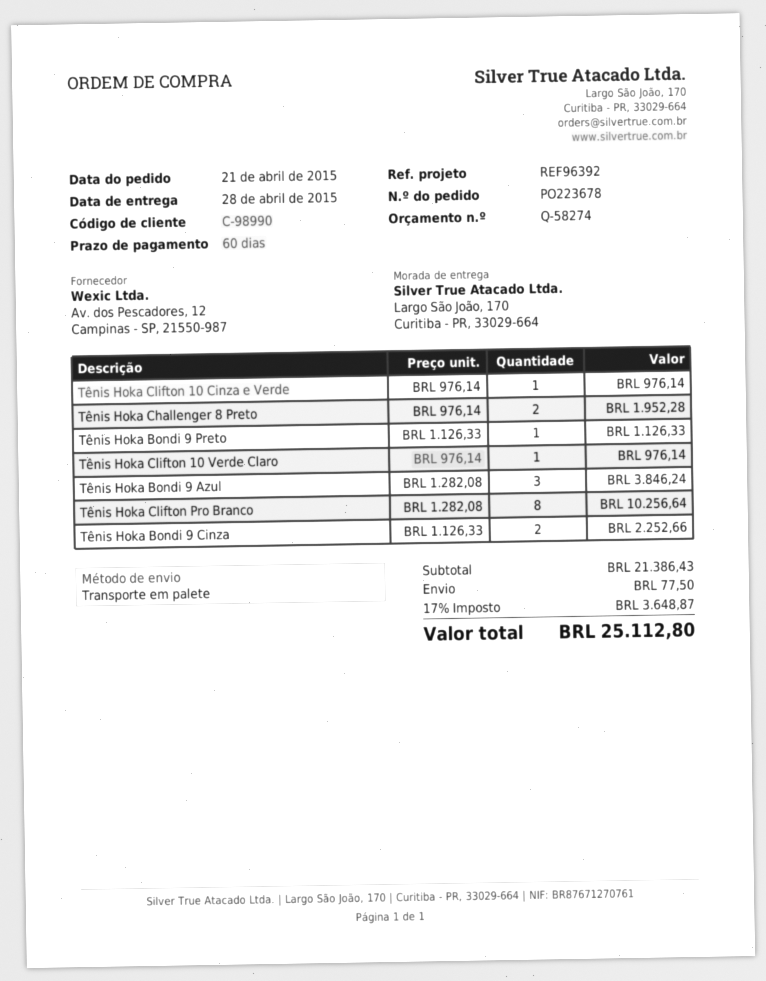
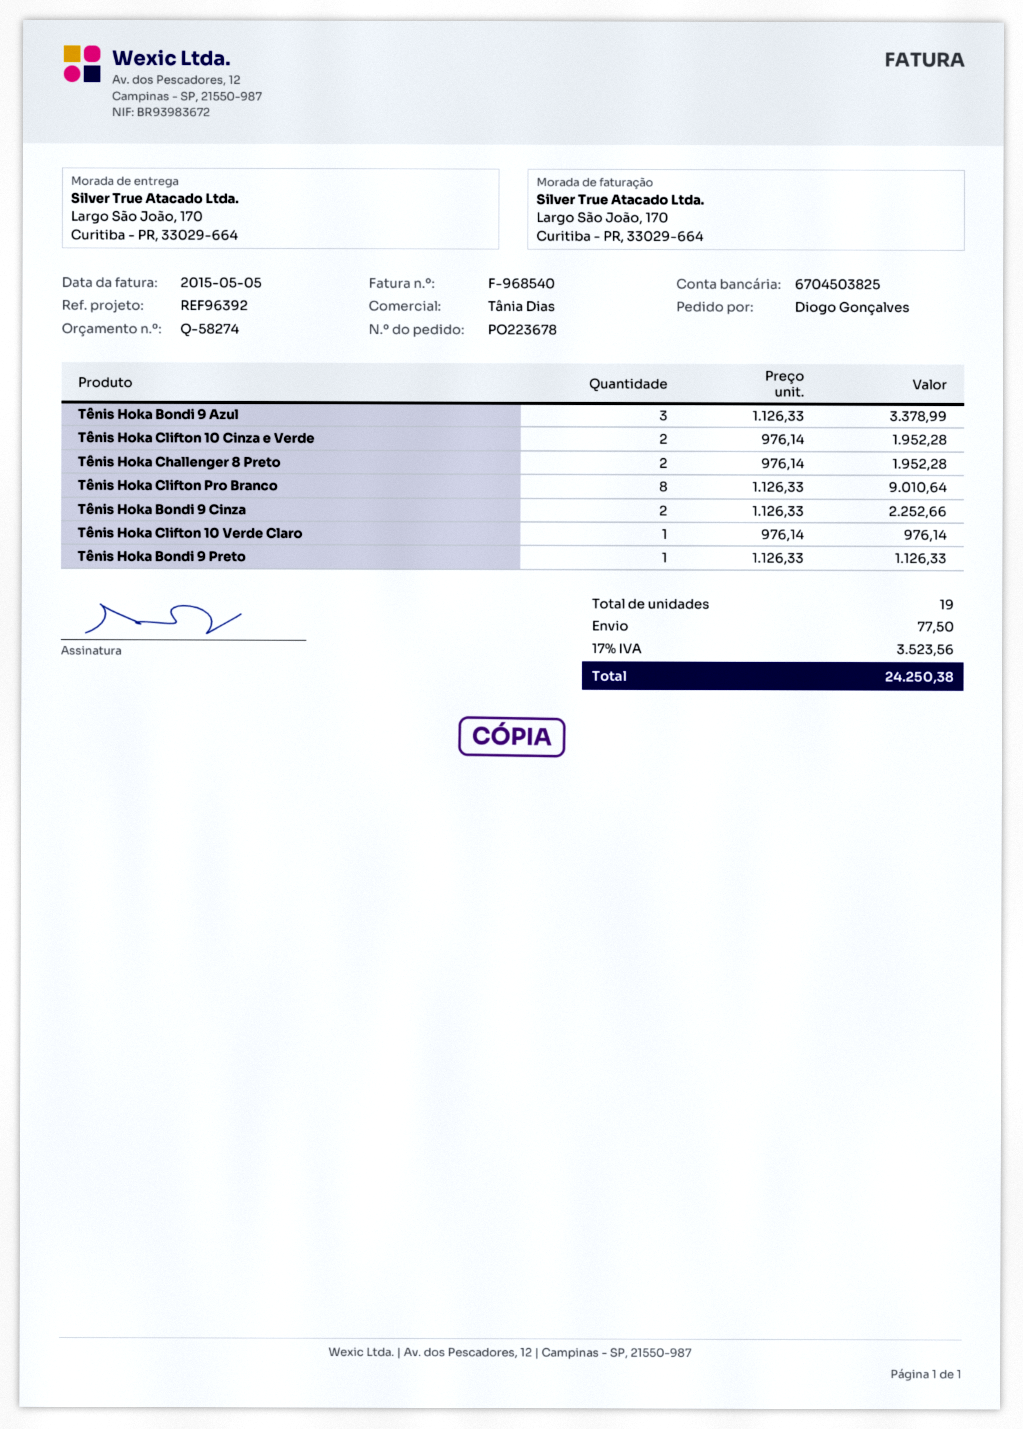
Tênis Hoka Clifton 10 Cinza e Verde: 1 x 976.14 = 976.14 -> 2 x 976.14 = 1952.28
Tênis Hoka Bondi 9 Azul: 3 x 1282.08 = 3846.24 -> 3 x 1126.33 = 3378.99
Tênis Hoka Clifton Pro Branco: 8 x 1282.08 = 10256.64 -> 8 x 1126.33 = 9010.64
tax: 17% = 3648.87 -> 17% = 3523.56
total: 25112.80 -> 24250.38

